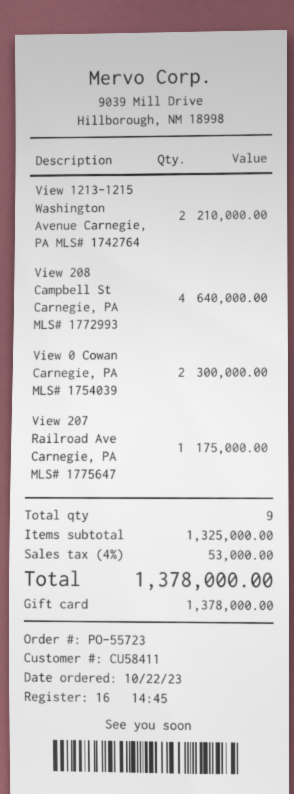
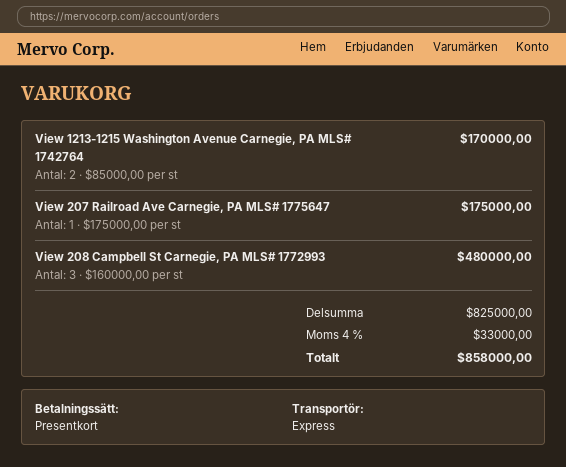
View 1213-1215 Washington Avenue Carnegie, PA MLS# 1742764: 2 for 210000.00 -> 2 for 170000.00
View 208 Campbell St Carnegie, PA MLS# 1772993: 4 for 640000.00 -> 3 for 480000.00
View 0 Cowan Carnegie, PA MLS# 1754039: 2 for 300000.00 -> none
subtotal: 1325000.00 -> 825000.00
tax: 4% = 53000.00 -> 4% = 33000.00
total: 1378000.00 -> 858000.00

